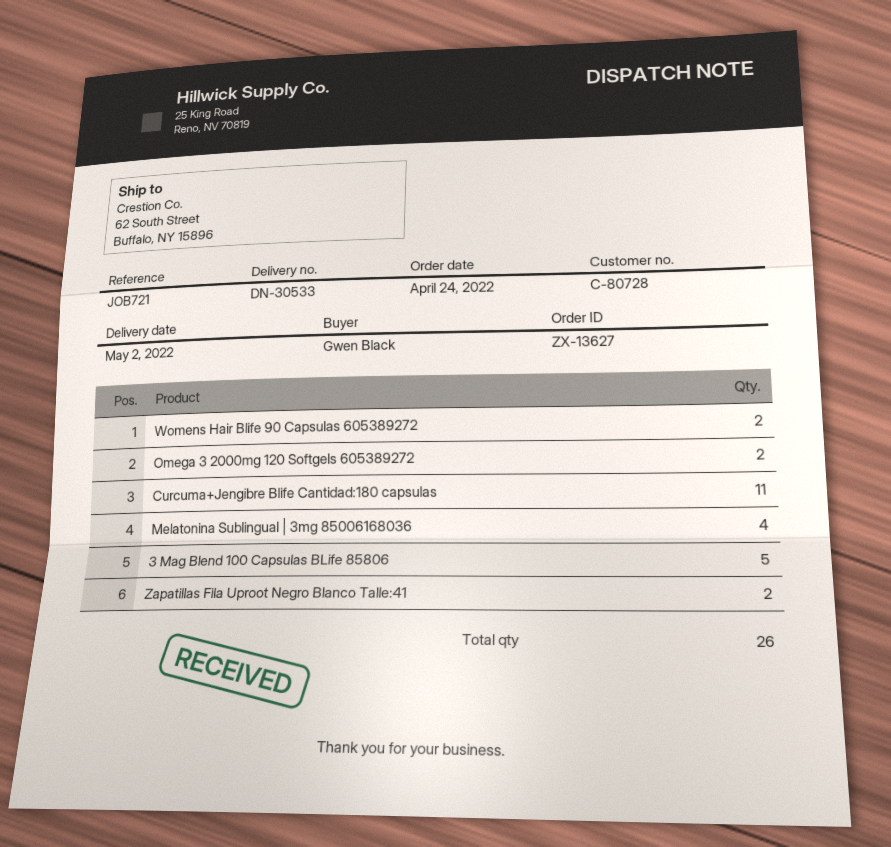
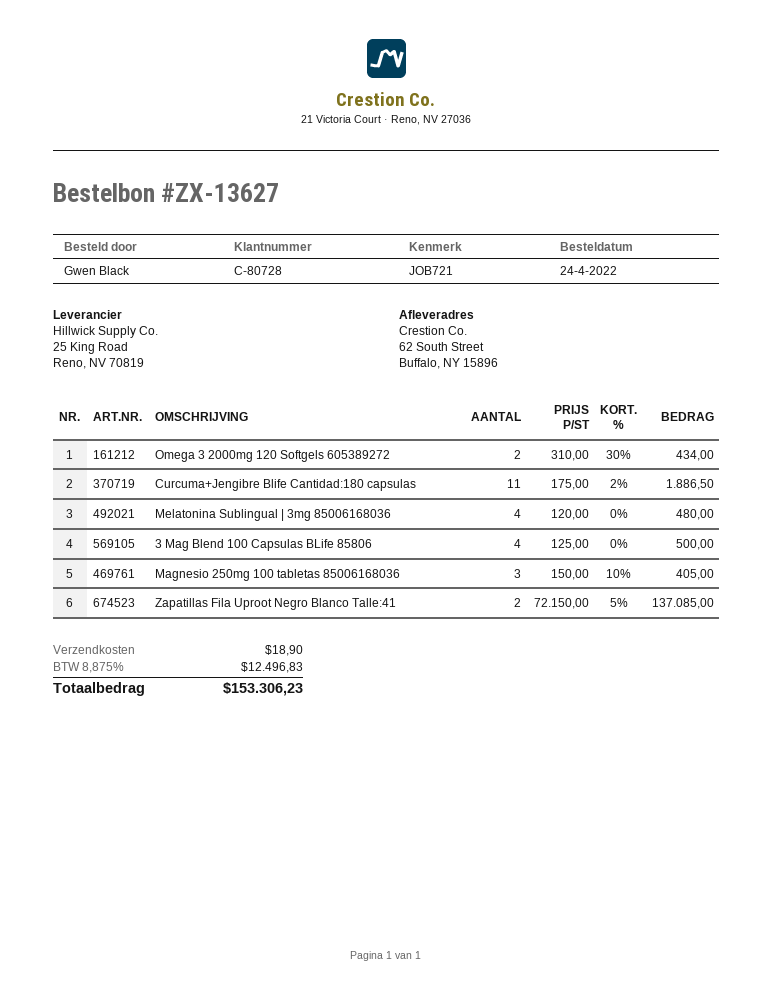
Womens Hair Blife 90 Capsulas 605389272: 2 -> none
3 Mag Blend 100 Capsulas BLife 85806: 5 -> 4
Magnesio 250mg 100 tabletas 85006168036: none -> 3

